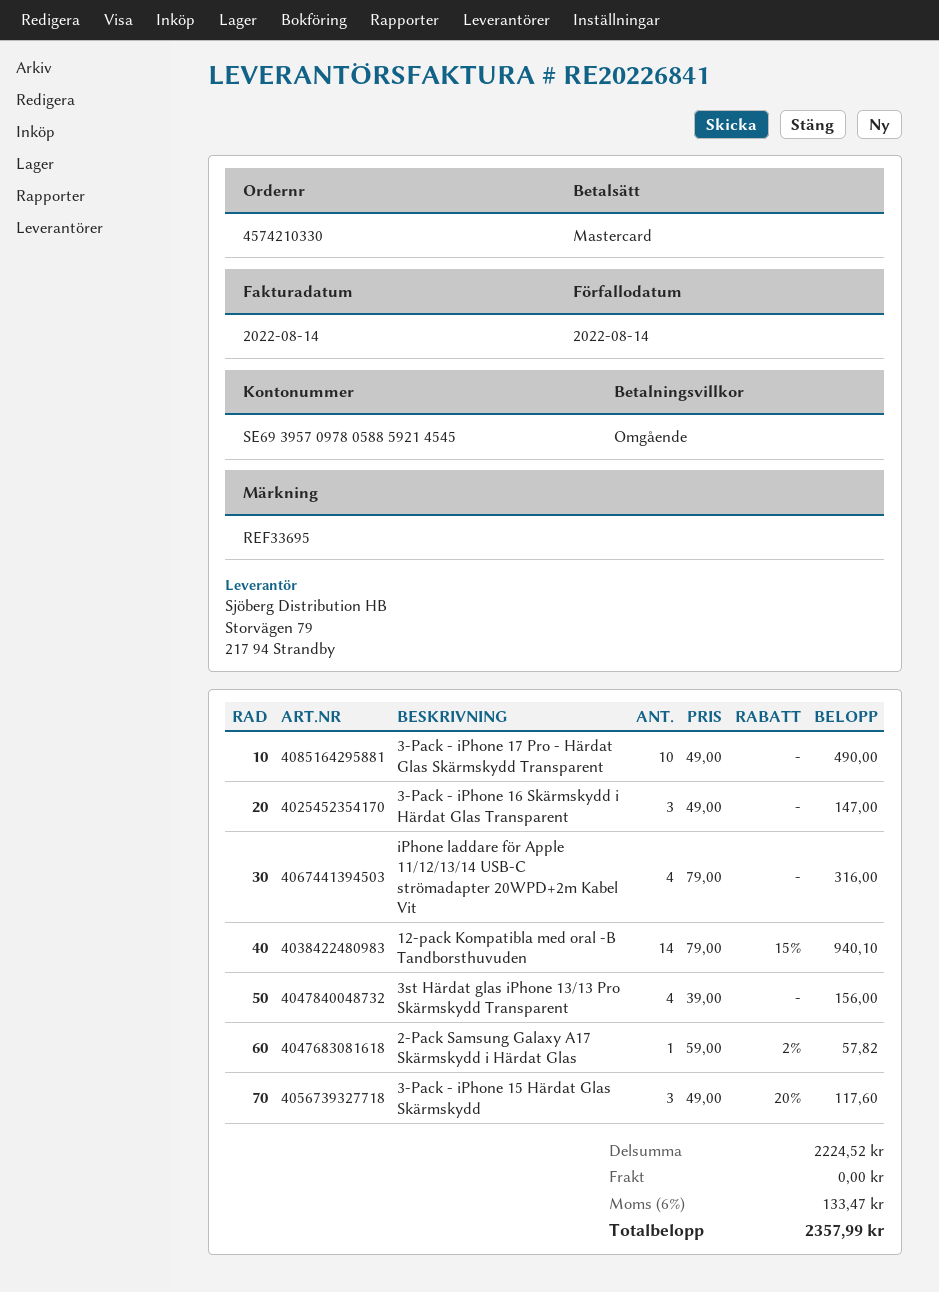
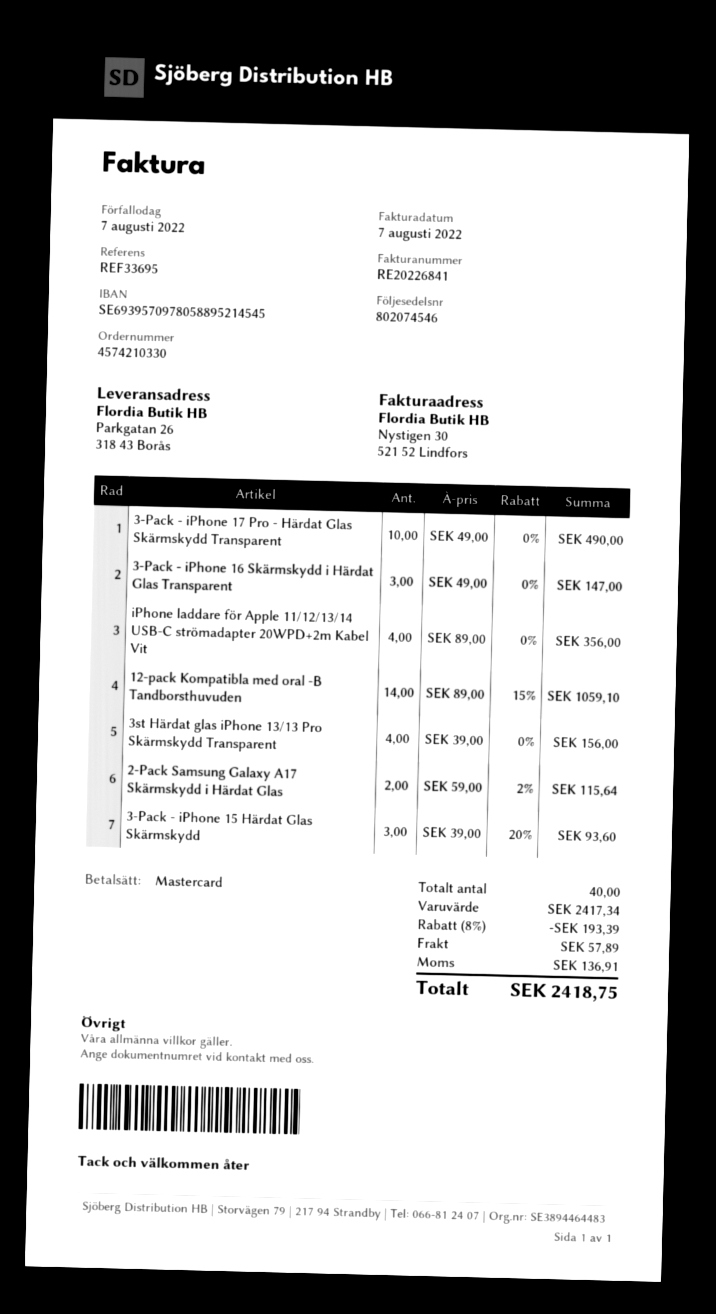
invoice date: 2022-08-14 -> 2022-08-07
due date: 2022-08-14 -> 2022-08-07
bank account: SE6939570978058859214545 -> SE6939570978058895214545
iPhone laddare för Apple 11/12/13/14 USB-C strömadapter 20WPD+2m Kabel Vit: 4 x 79.00 = 316.00 -> 4 x 89.00 = 356.00
12-pack Kompatibla med oral -B Tandborsthuvuden: 14 x 79.00 - 15% = 940.10 -> 14 x 89.00 - 15% = 1059.10
2-Pack Samsung Galaxy A17 Skärmskydd i Härdat Glas: 1 x 59.00 - 2% = 57.82 -> 2 x 59.00 - 2% = 115.64
3-Pack - iPhone 15 Härdat Glas Skärmskydd: 3 x 49.00 - 20% = 117.60 -> 3 x 39.00 - 20% = 93.60
subtotal: 2224.52 -> 2417.34
discount: none -> 8% = 193.39
shipping: 0.00 -> 57.89
tax: 133.47 -> 136.91
total: 2357.99 -> 2418.75

